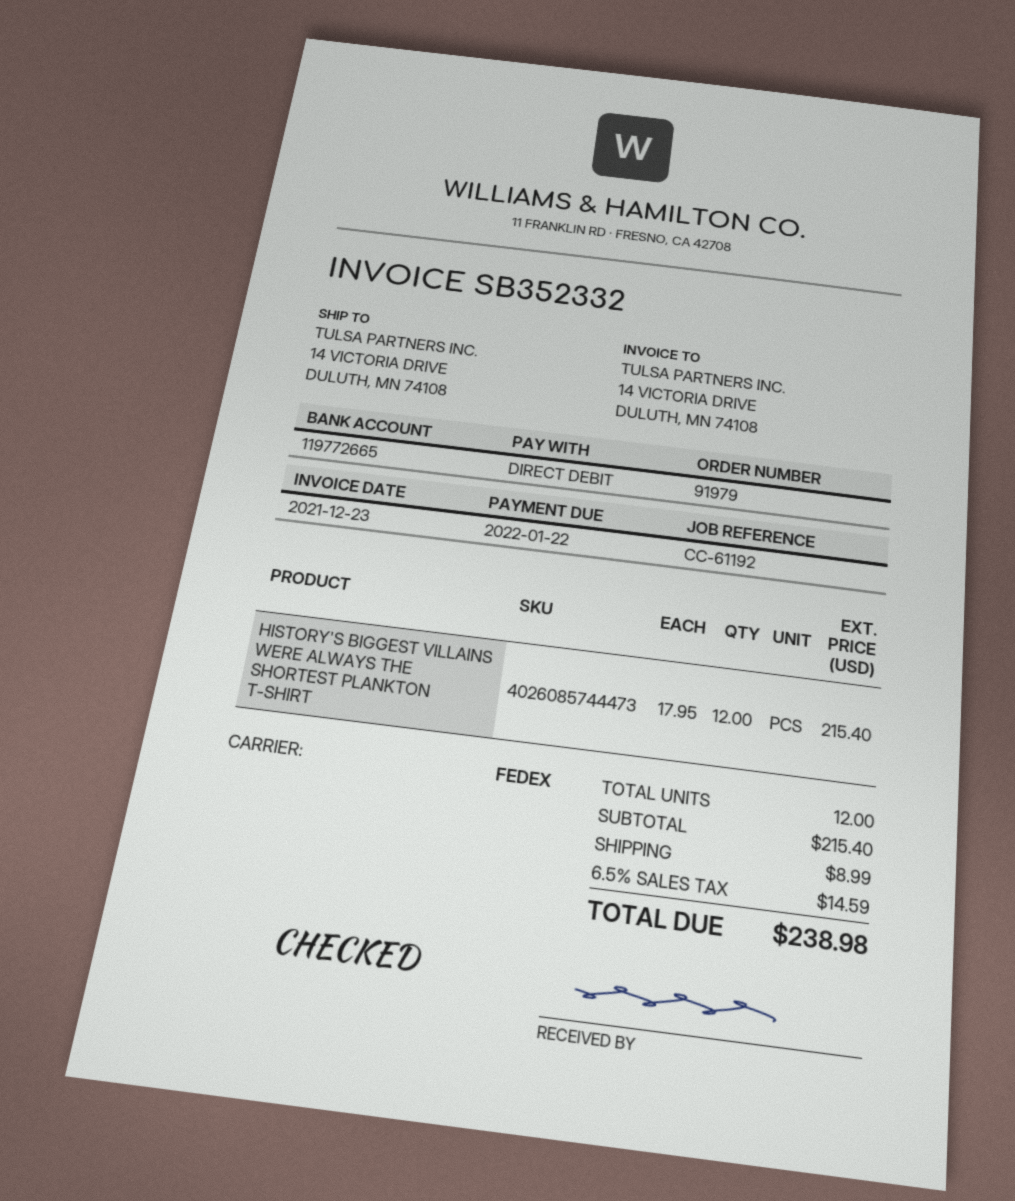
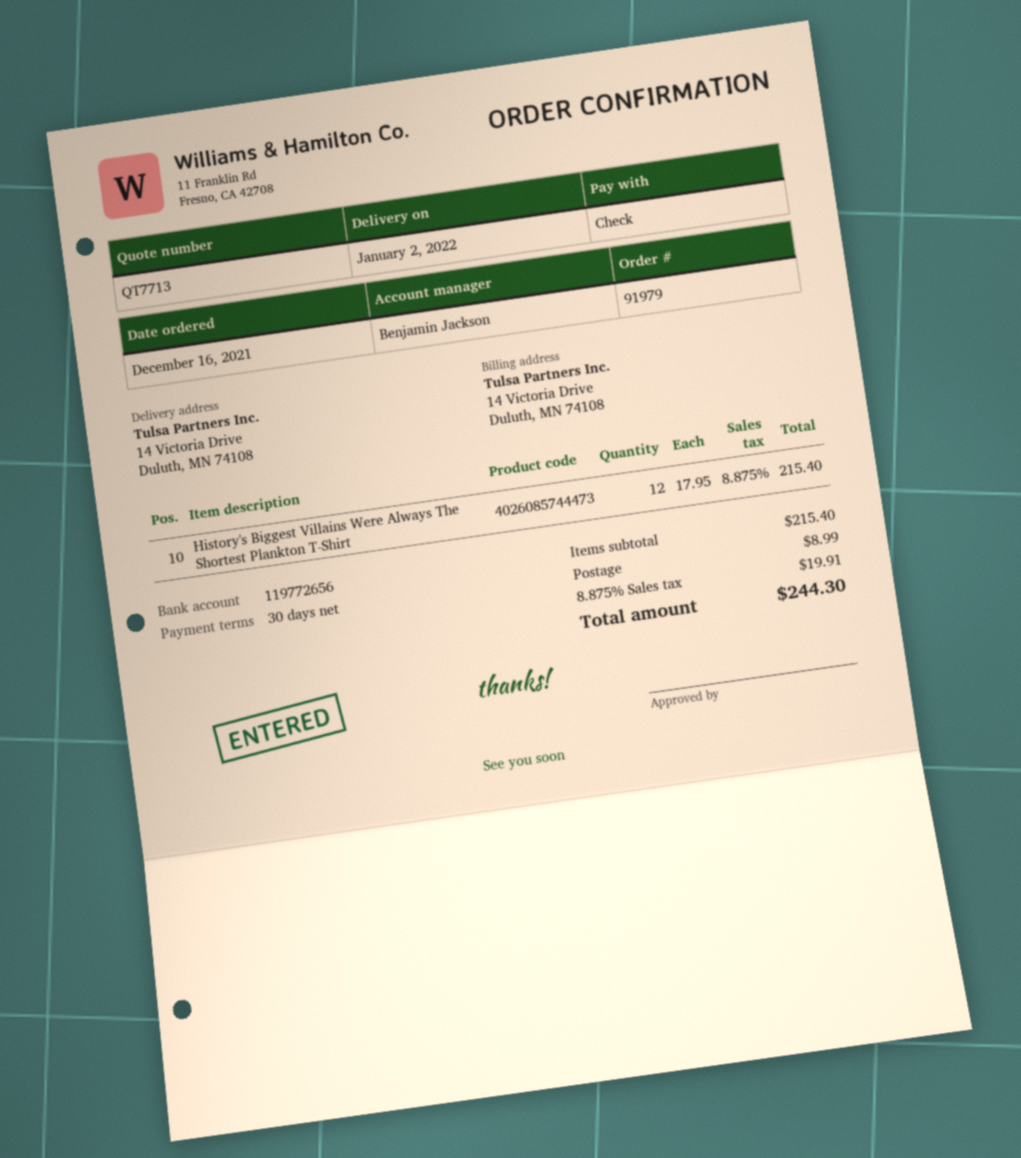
payment method: direct debit -> cheque
bank account: 119772665 -> 119772656
tax: 6.5% = 14.59 -> 8.875% = 19.91
total: 238.98 -> 244.30

